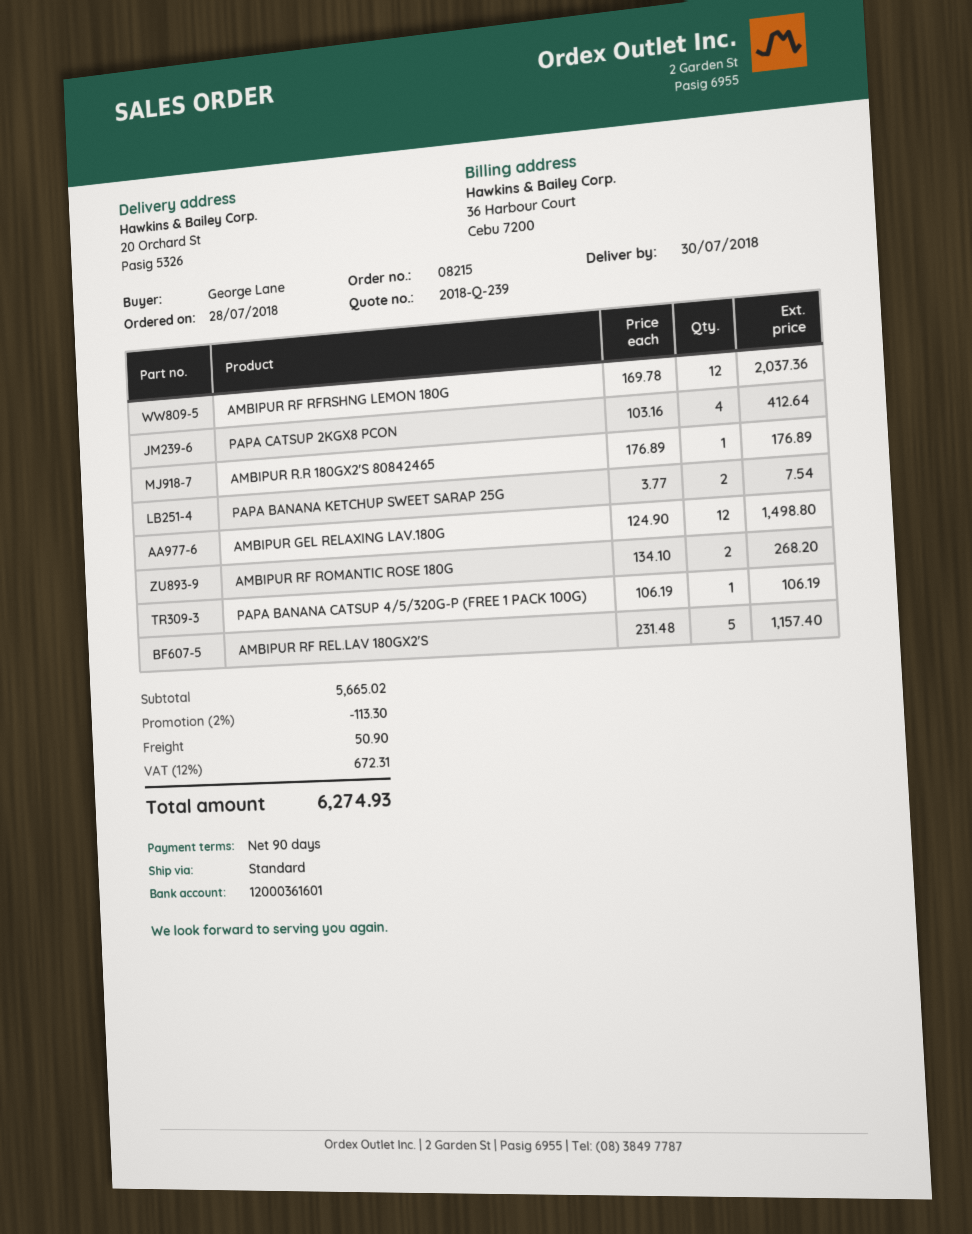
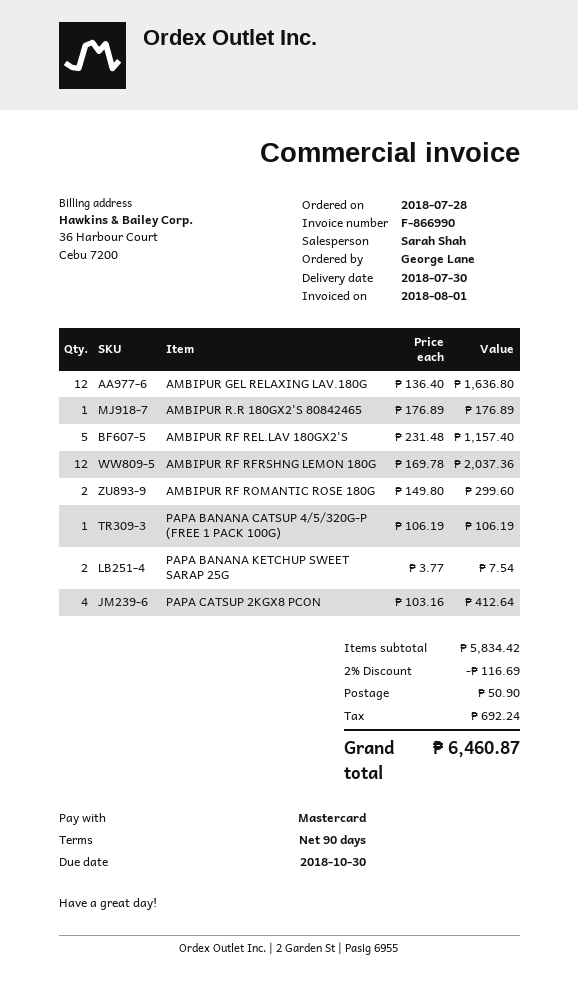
AMBIPUR GEL RELAXING LAV.180G: 12 x 124.90 = 1498.80 -> 12 x 136.40 = 1636.80
AMBIPUR RF ROMANTIC ROSE 180G: 2 x 134.10 = 268.20 -> 2 x 149.80 = 299.60
subtotal: 5665.02 -> 5834.42
discount: 2% = 113.30 -> 2% = 116.69
tax: 672.31 -> 692.24
total: 6274.93 -> 6460.87

